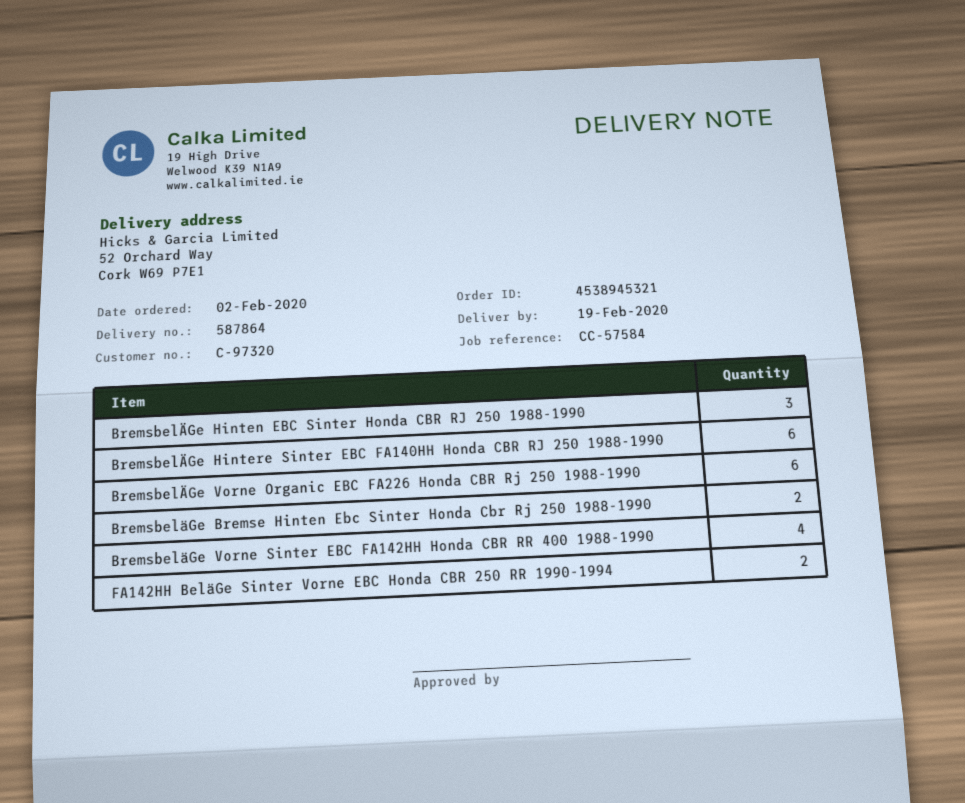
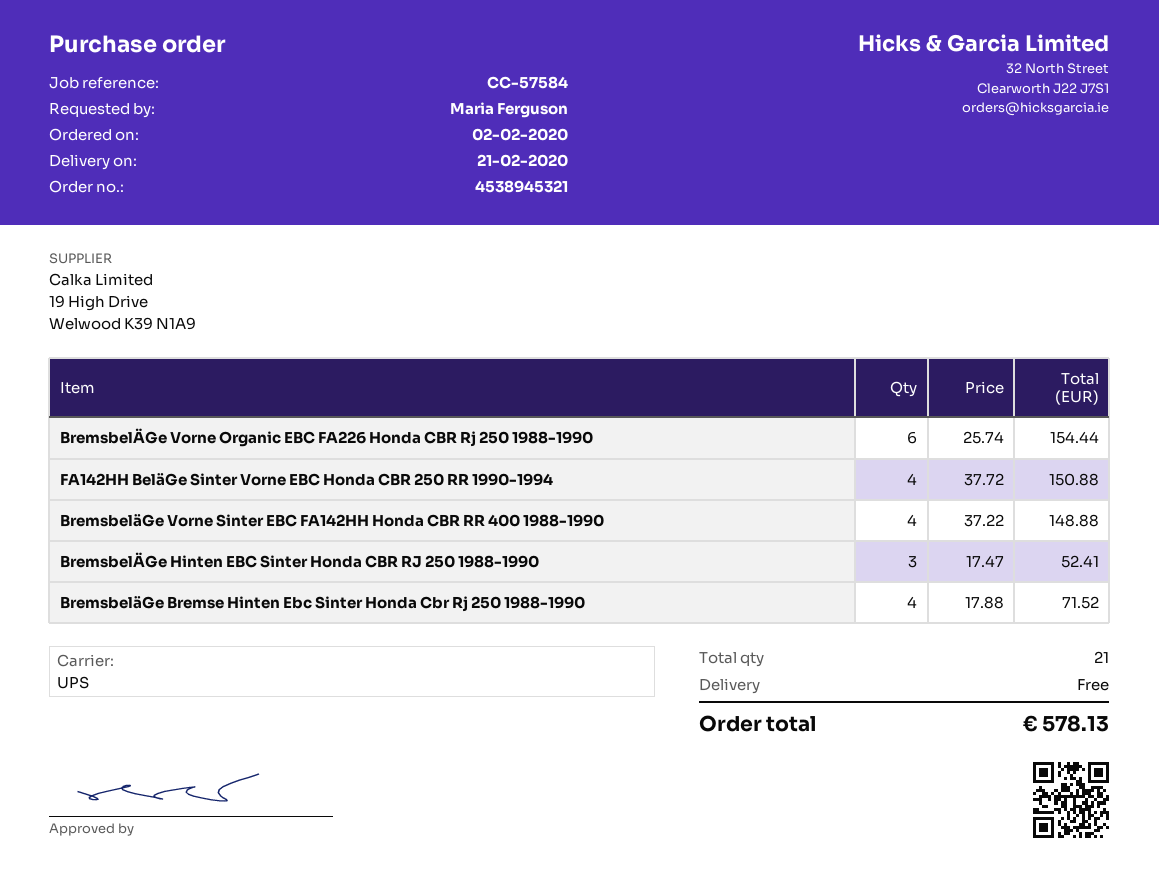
delivery date: 2020-02-19 -> 2020-02-21
BremsbelÄGe Hintere Sinter EBC FA140HH Honda CBR RJ 250 1988-1990: 6 -> none
BremsbeläGe Bremse Hinten Ebc Sinter Honda Cbr Rj 250 1988-1990: 2 -> 4
FA142HH BeläGe Sinter Vorne EBC Honda CBR 250 RR 1990-1994: 2 -> 4

